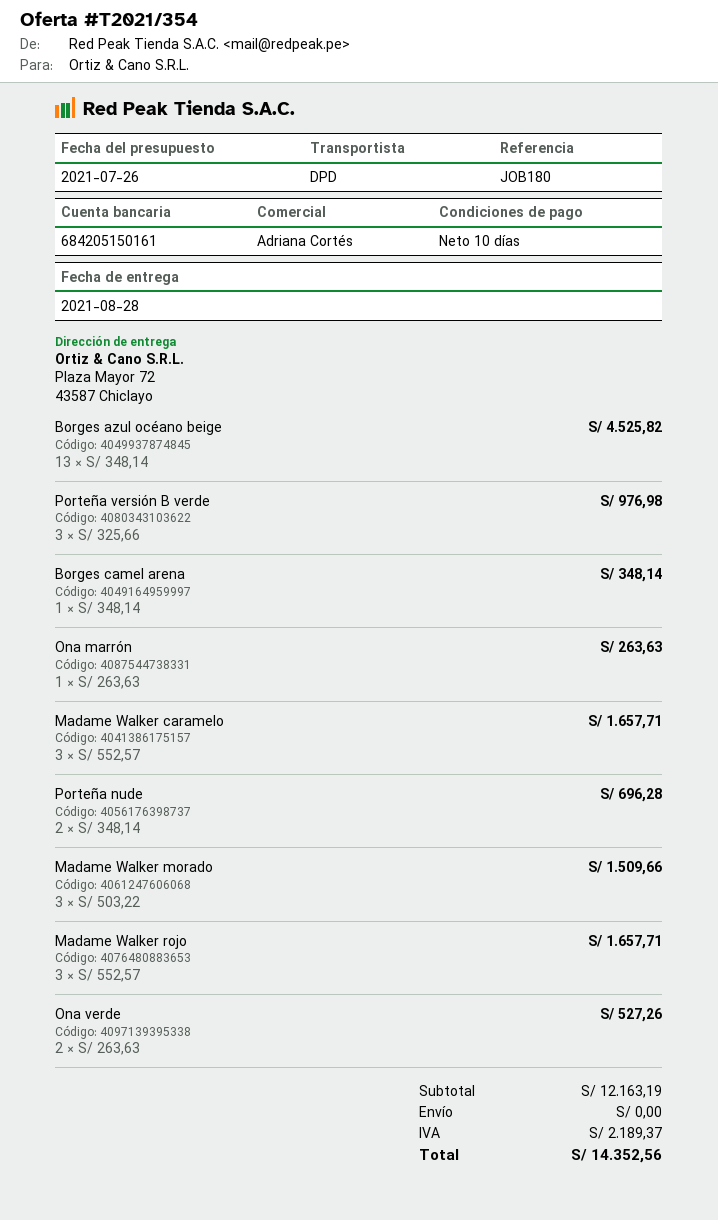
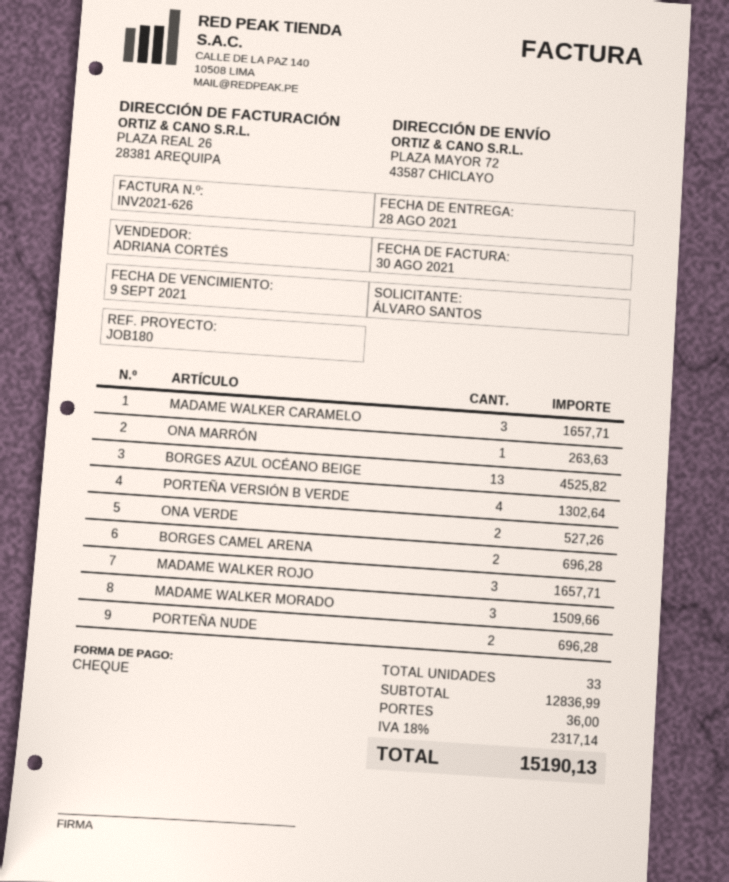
Porteña versión B verde: 3 for 976.98 -> 4 for 1302.64
Borges camel arena: 1 for 348.14 -> 2 for 696.28
subtotal: 12163.19 -> 12836.99
shipping: 0.00 -> 36.00
tax: 2189.37 -> 2317.14
total: 14352.56 -> 15190.13

